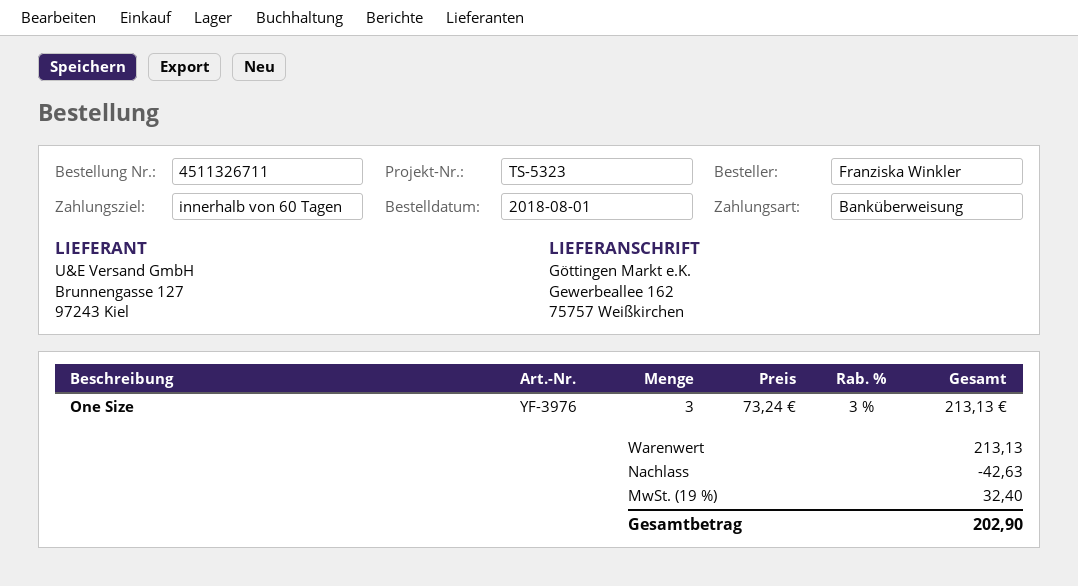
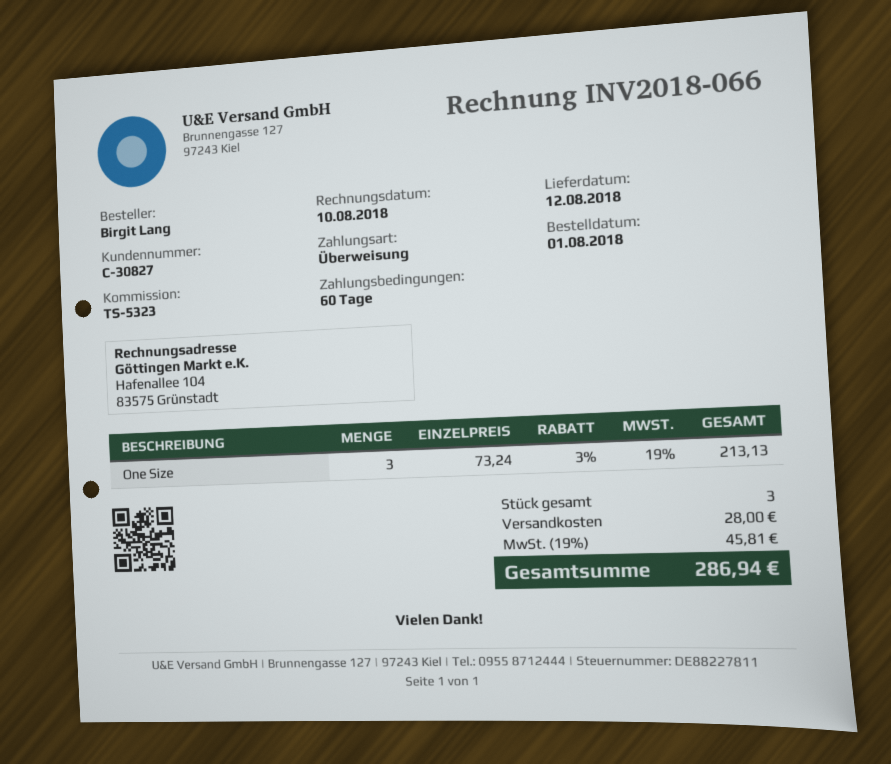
ordered by: Franziska Winkler -> Birgit Lang
discount: 42.63 -> none
shipping: none -> 28.00
tax: 19% = 32.40 -> 19% = 45.81
total: 202.90 -> 286.94

